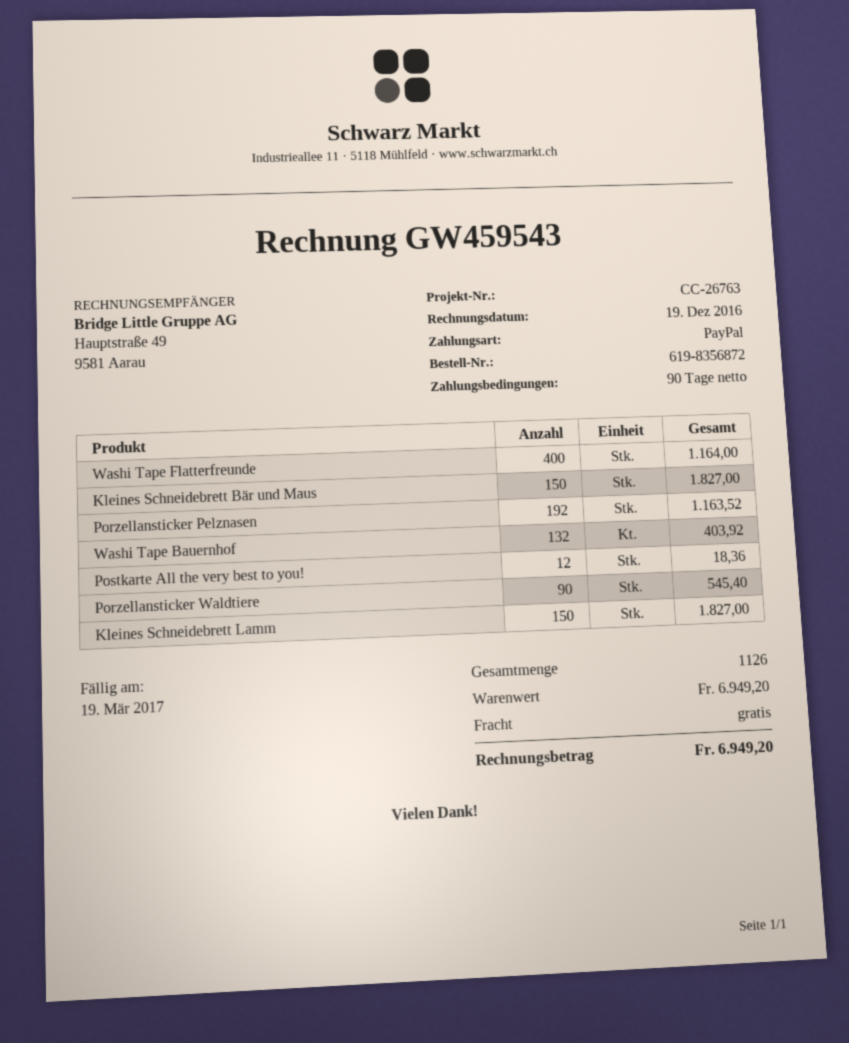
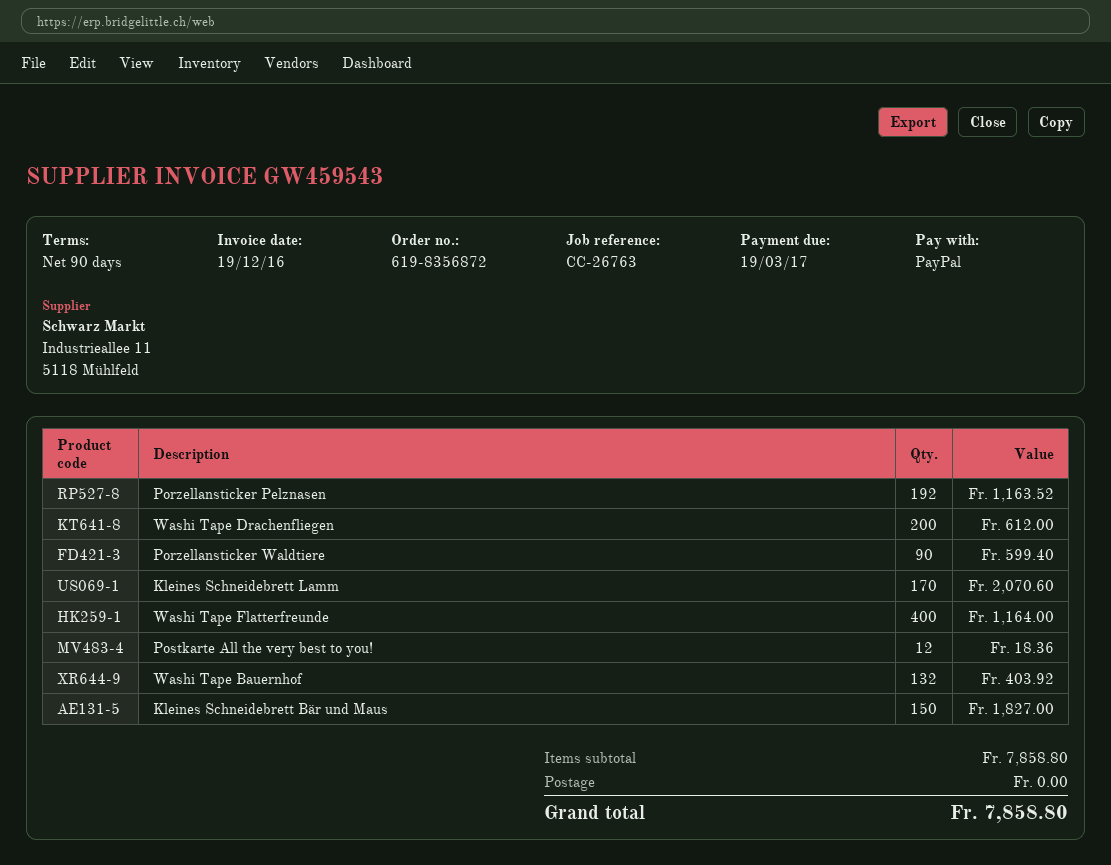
Porzellansticker Waldtiere: 90 for 545.40 -> 90 for 599.40
Kleines Schneidebrett Lamm: 150 for 1827.00 -> 170 for 2070.60
Washi Tape Drachenfliegen: none -> 200 for 612.00
subtotal: 6949.20 -> 7858.80
total: 6949.20 -> 7858.80

